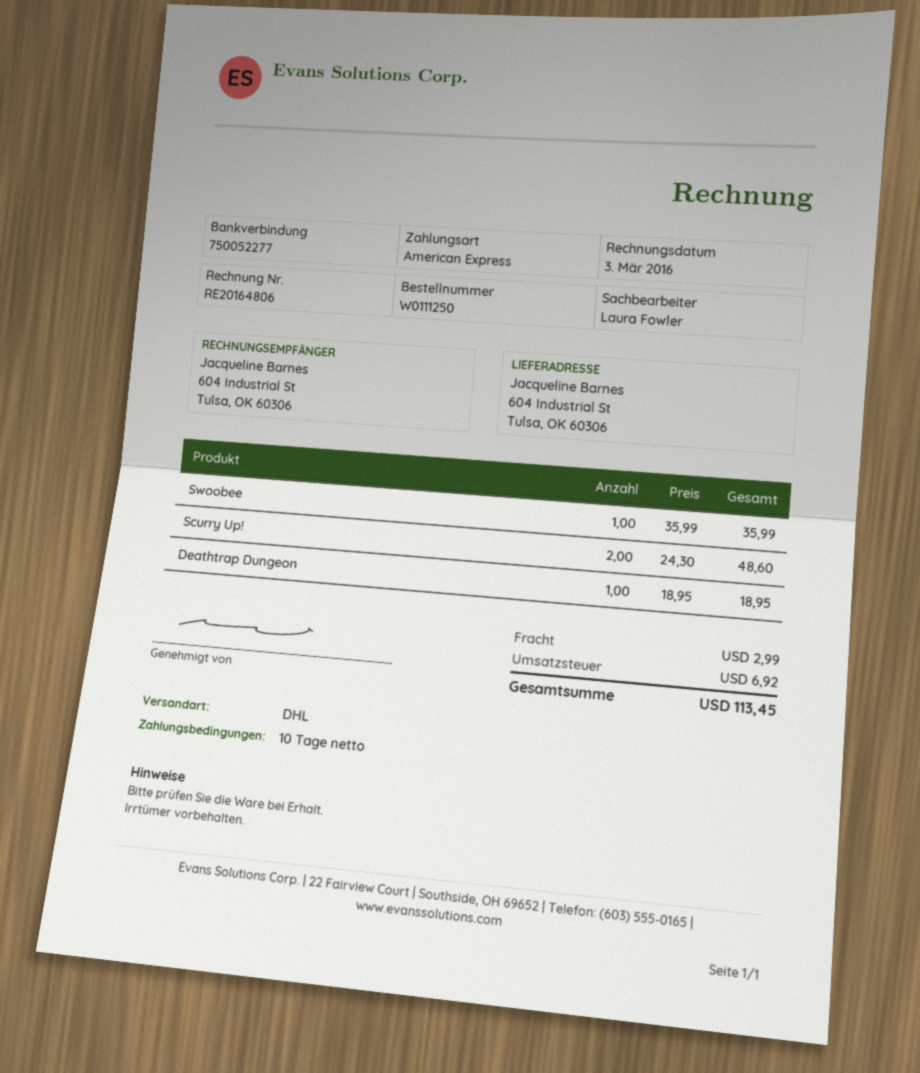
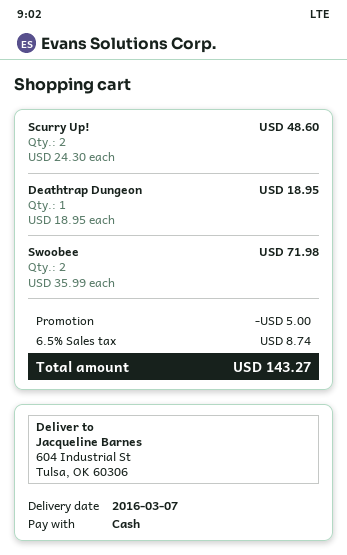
payment method: American Express -> cash
Swoobee: 1 x 35.99 = 35.99 -> 2 x 35.99 = 71.98
discount: none -> 5.00
shipping: 2.99 -> none
tax: 6.92 -> 8.74
total: 113.45 -> 143.27

